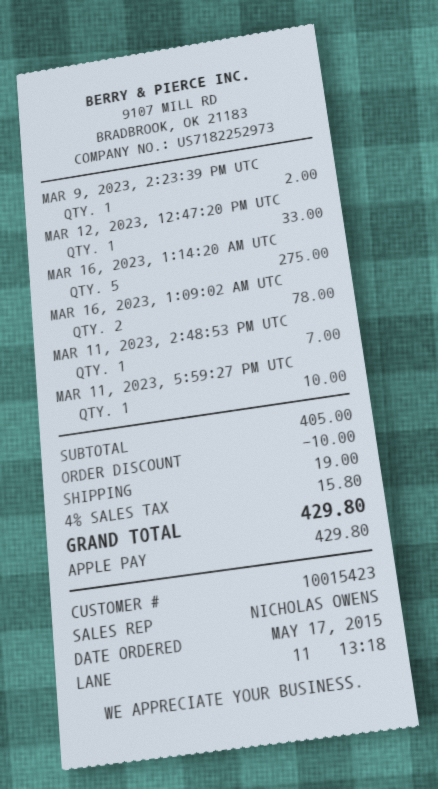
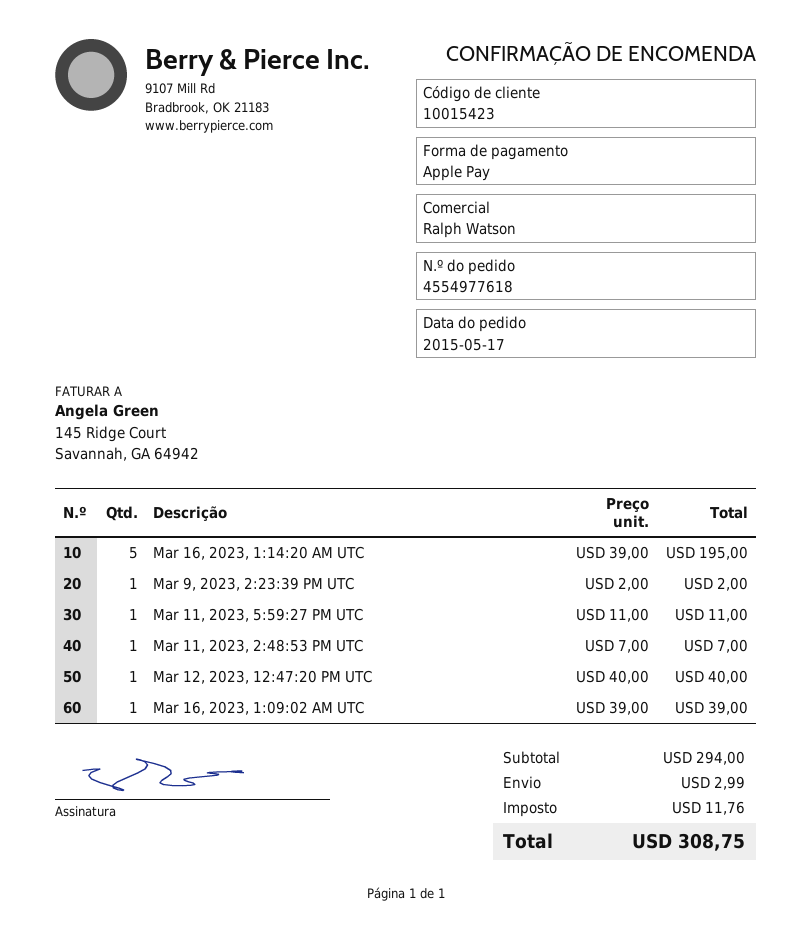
sales rep: NICHOLAS OWENS -> Ralph Watson
MAR 12, 2023, 12:47:20 PM UTC: 1 for 33.00 -> 1 for 40.00
MAR 16, 2023, 1:14:20 AM UTC: 5 for 275.00 -> 5 for 195.00
MAR 16, 2023, 1:09:02 AM UTC: 2 for 78.00 -> 1 for 39.00
MAR 11, 2023, 5:59:27 PM UTC: 1 for 10.00 -> 1 for 11.00
subtotal: 405.00 -> 294.00
discount: 10.00 -> none
shipping: 19.00 -> 2.99
tax: 15.80 -> 11.76
total: 429.80 -> 308.75

